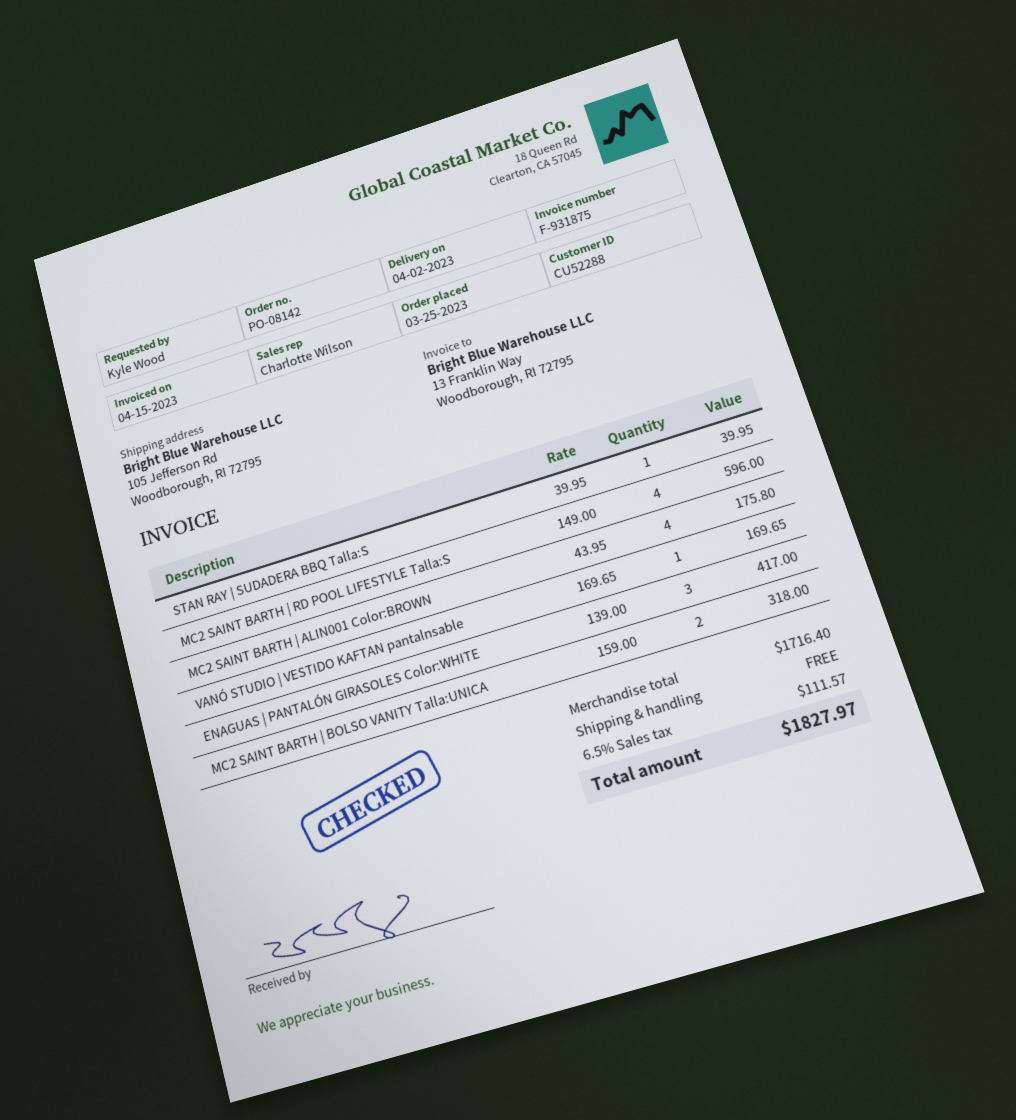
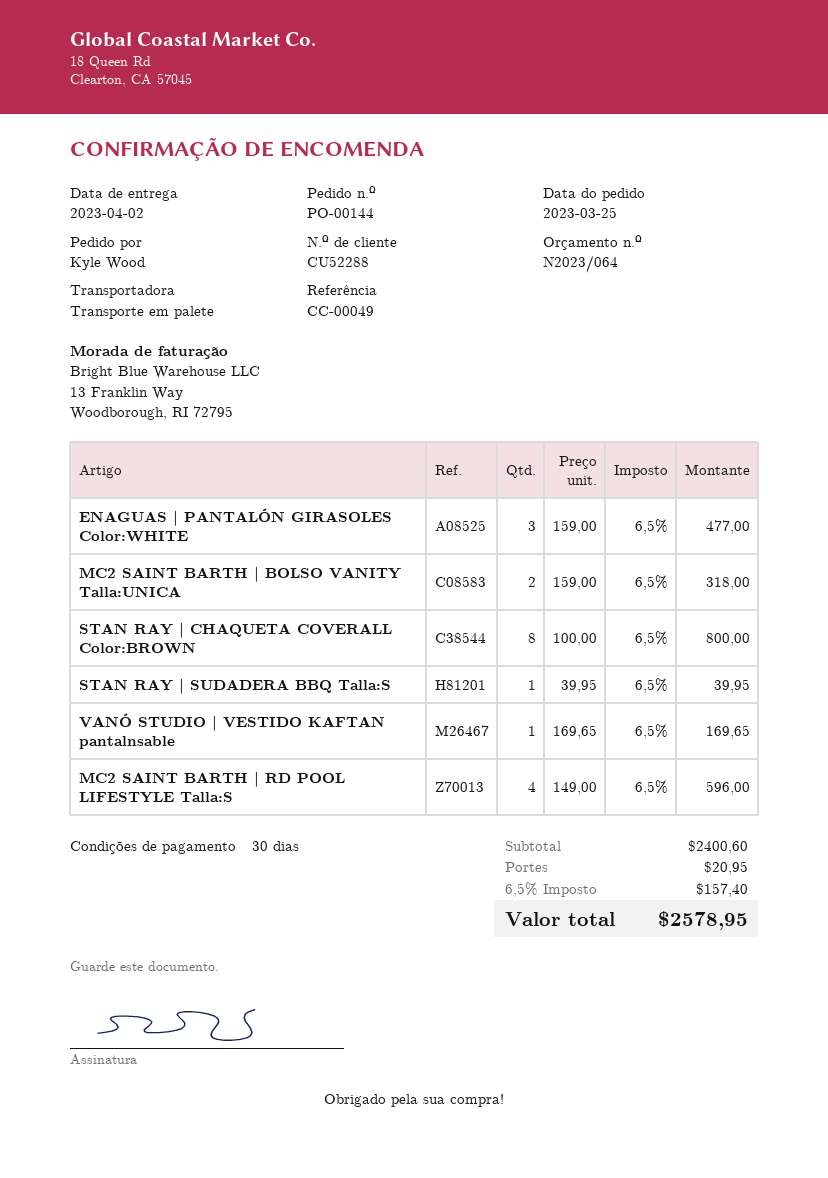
order number: PO-08142 -> PO-00144
MC2 SAINT BARTH | ALIN001 Color:BROWN: 4 x 43.95 = 175.80 -> none
ENAGUAS | PANTALÓN GIRASOLES Color:WHITE: 3 x 139.00 = 417.00 -> 3 x 159.00 = 477.00
STAN RAY | CHAQUETA COVERALL Color:BROWN: none -> 8 x 100.00 = 800.00
subtotal: 1716.40 -> 2400.60
shipping: 0.00 -> 20.95
tax: 6.5% = 111.57 -> 6.5% = 157.40
total: 1827.97 -> 2578.95

